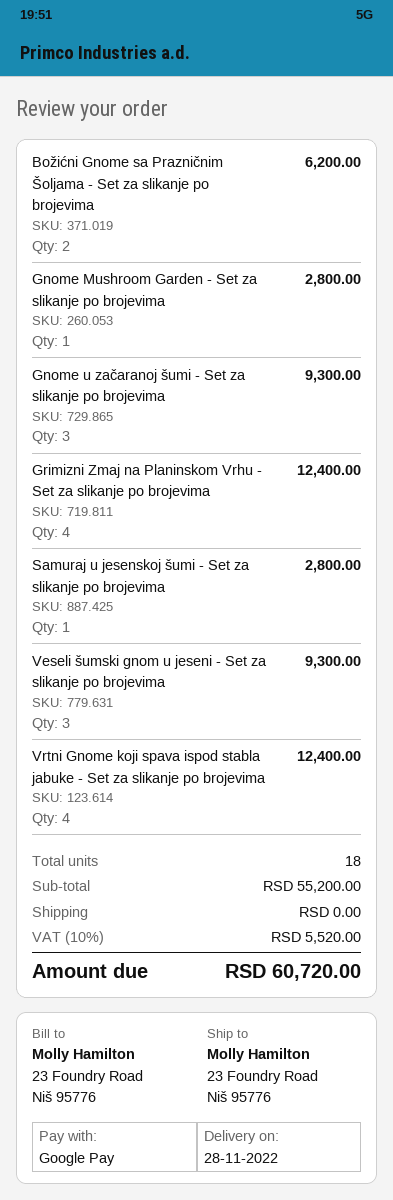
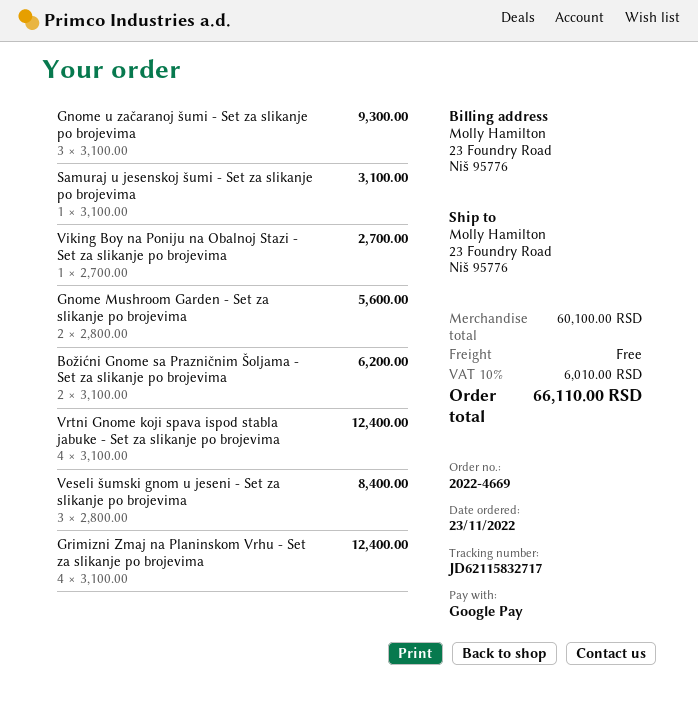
Gnome Mushroom Garden - Set za slikanje po brojevima: 1 for 2800.00 -> 2 for 5600.00
Samuraj u jesenskoj šumi - Set za slikanje po brojevima: 1 for 2800.00 -> 1 for 3100.00
Veseli šumski gnom u jeseni - Set za slikanje po brojevima: 3 for 9300.00 -> 3 for 8400.00
Viking Boy na Poniju na Obalnoj Stazi - Set za slikanje po brojevima: none -> 1 for 2700.00
subtotal: 55200.00 -> 60100.00
tax: 10% = 5520.00 -> 10% = 6010.00
total: 60720.00 -> 66110.00

